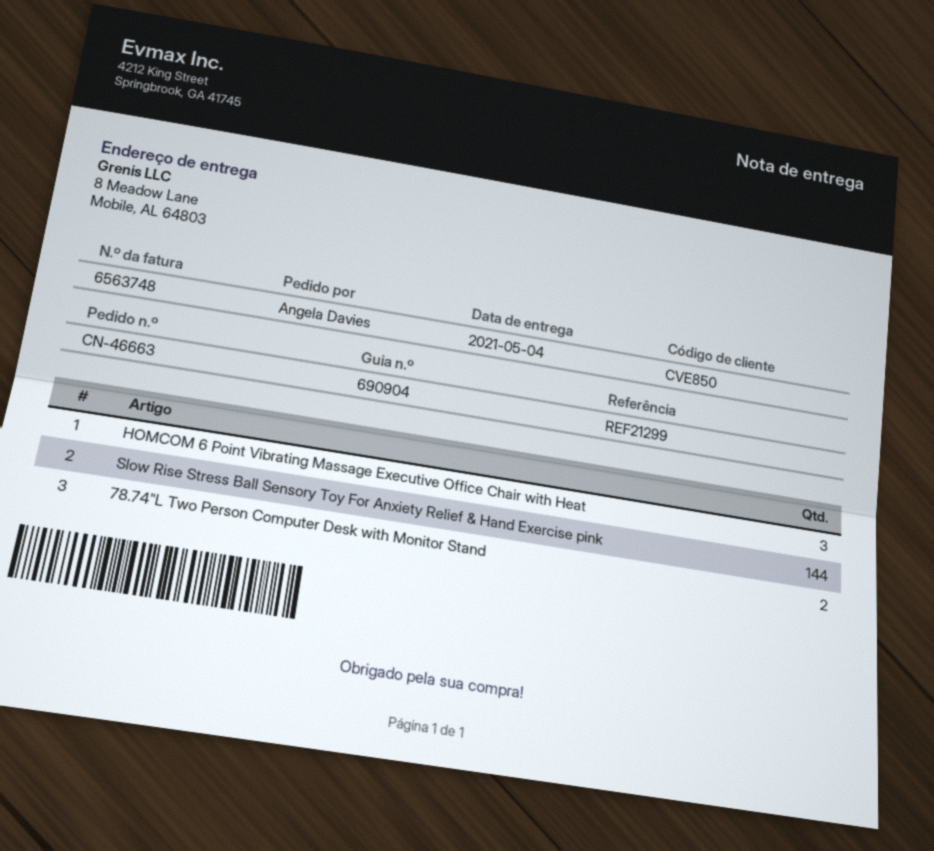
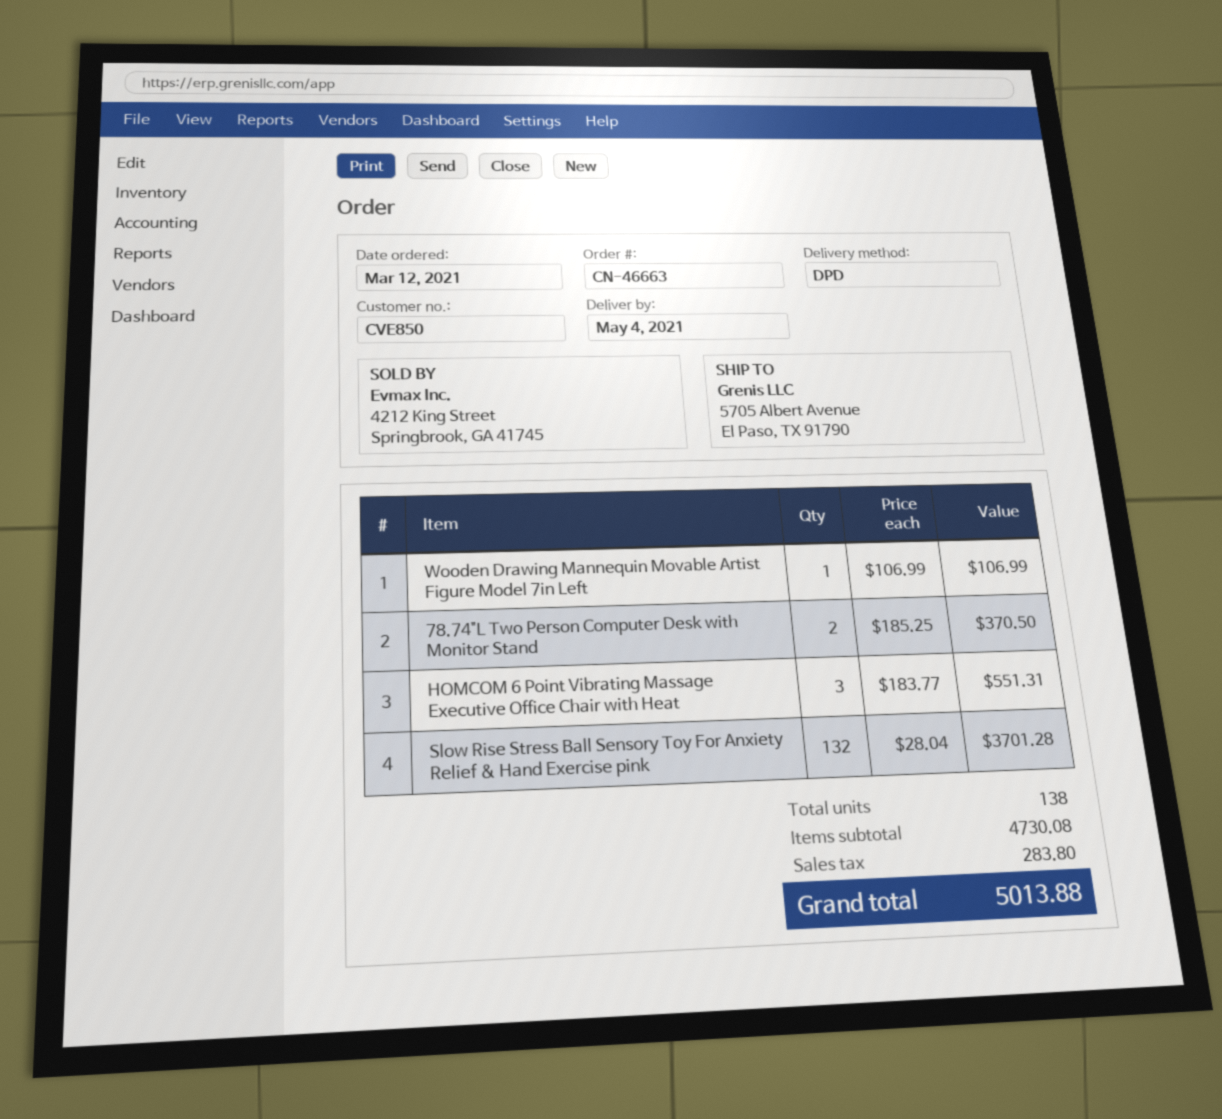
ship to: 8 Meadow Lane, Mobile, AL 64803 -> 5705 Albert Avenue, El Paso, TX 91790
Slow Rise Stress Ball Sensory Toy For Anxiety Relief & Hand Exercise pink: 144 -> 132
Wooden Drawing Mannequin Movable Artist Figure Model 7in Left: none -> 1

